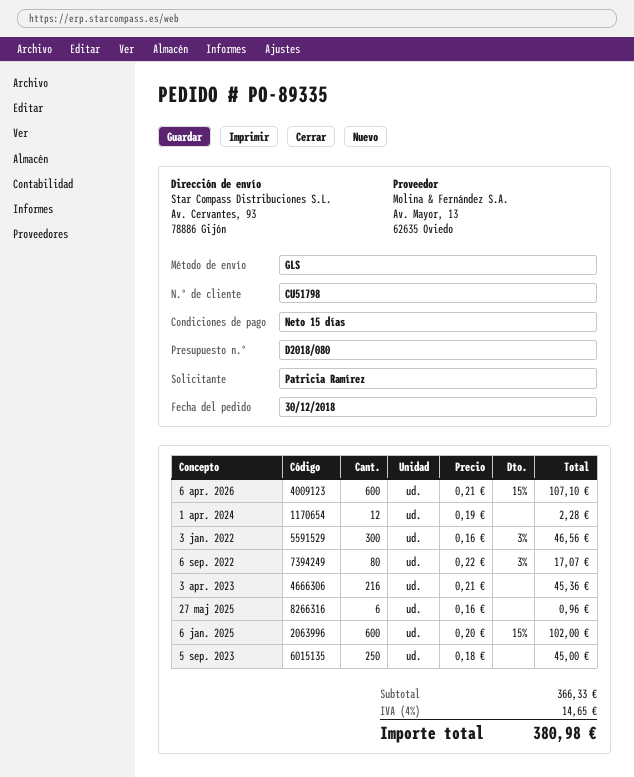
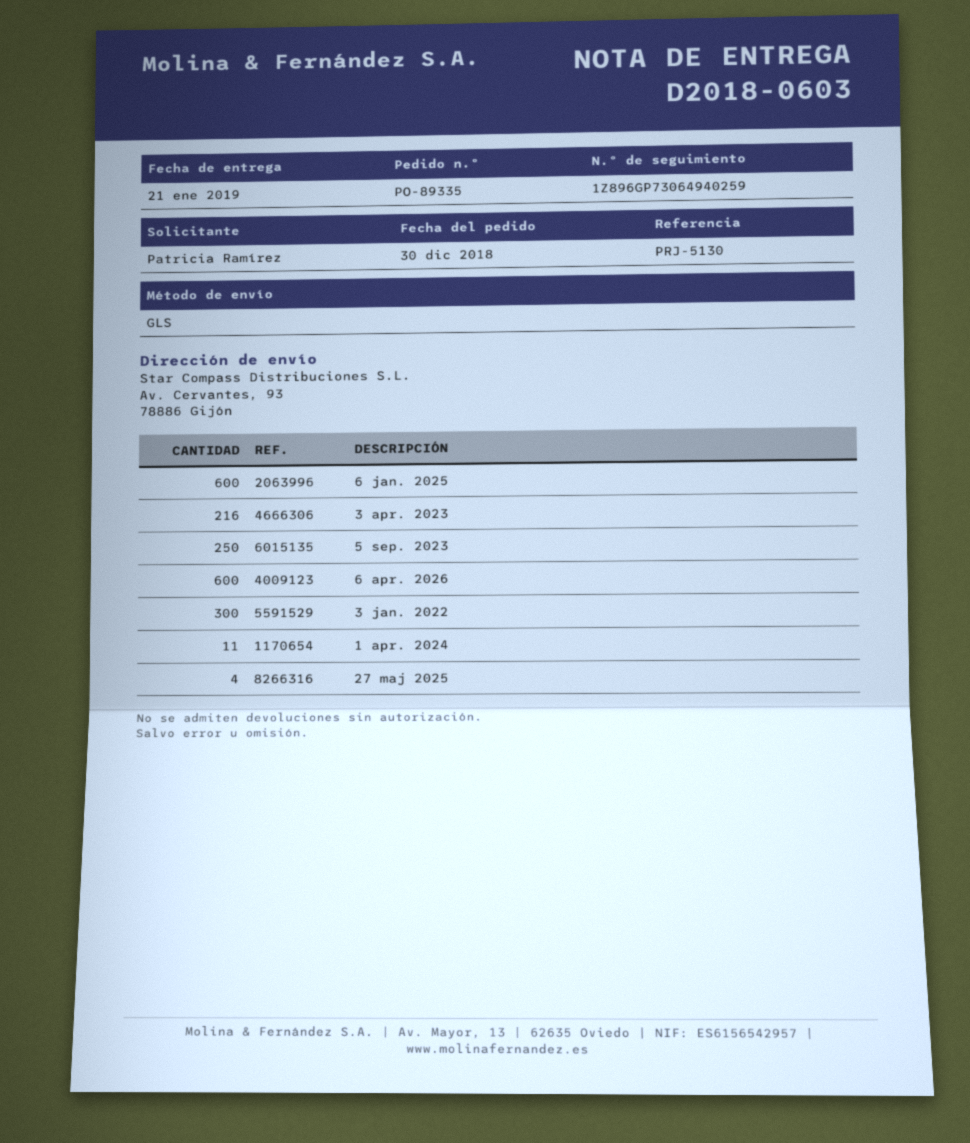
1 apr. 2024: 12 -> 11
6 sep. 2022: 80 -> none
27 maj 2025: 6 -> 4

